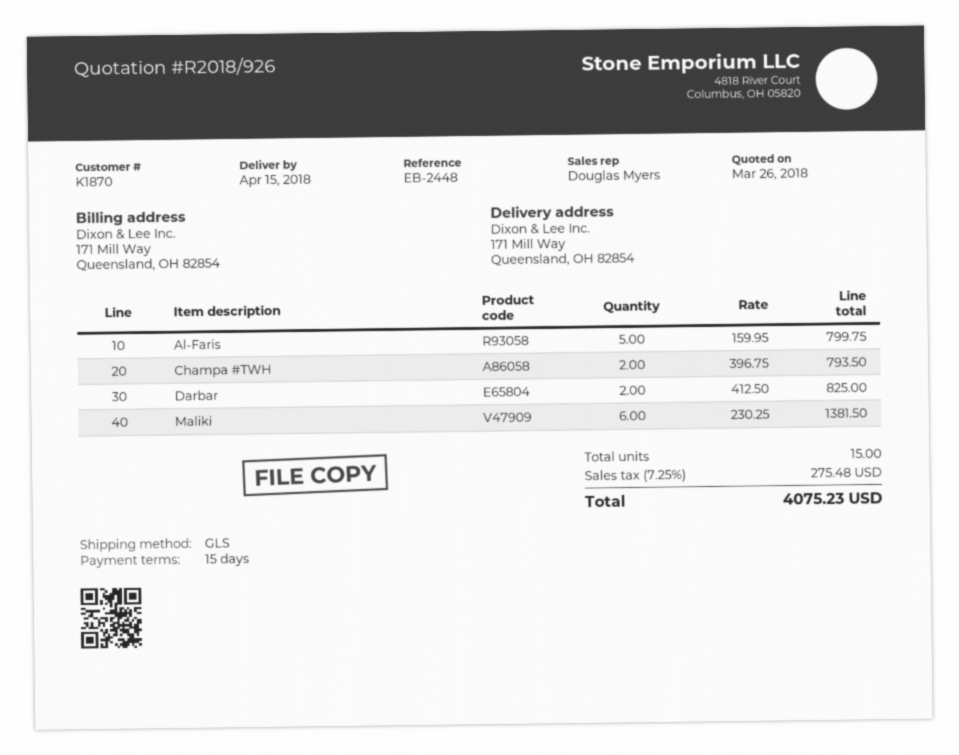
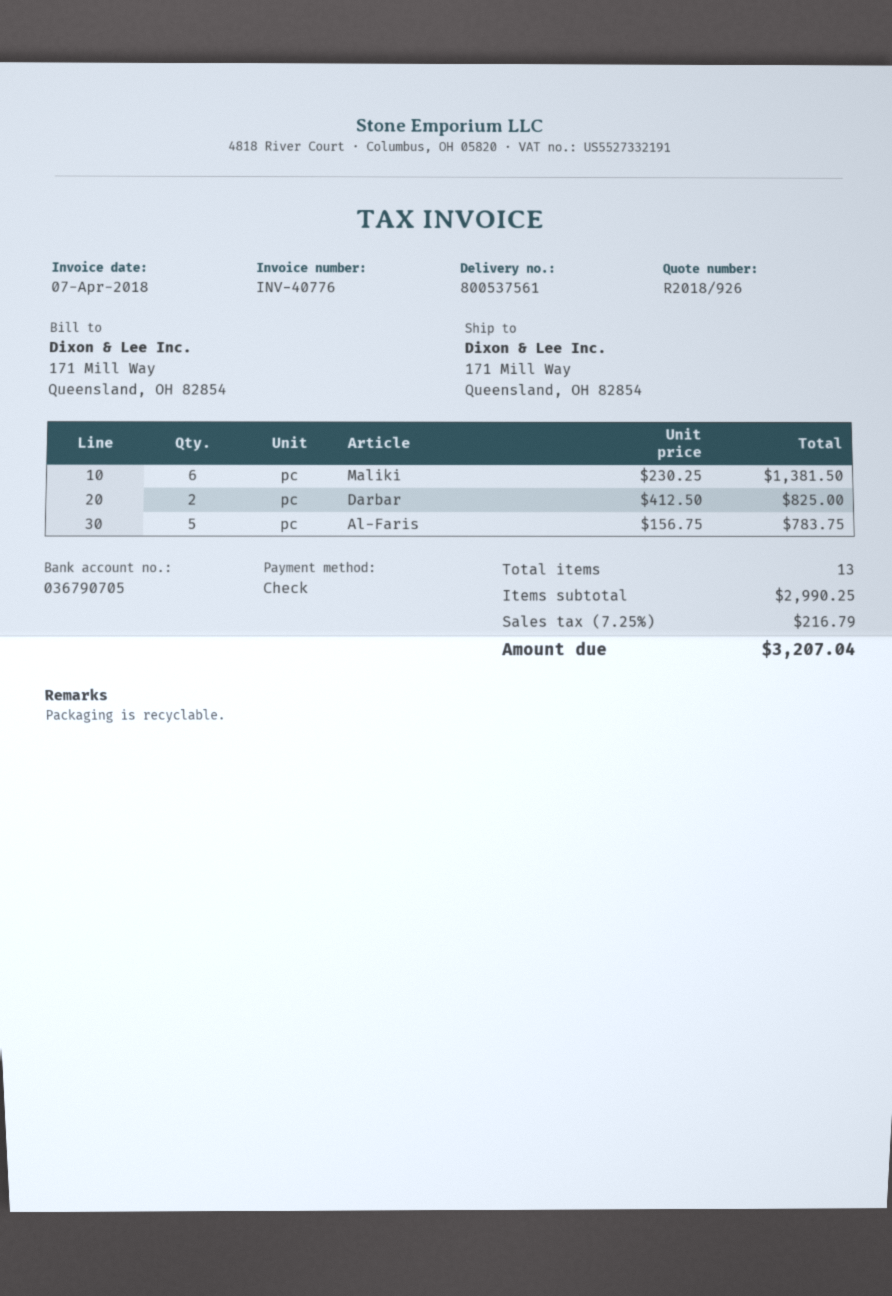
Al-Faris: 5 x 159.95 = 799.75 -> 5 x 156.75 = 783.75
Champa #TWH: 2 x 396.75 = 793.50 -> none
total quantity: 15 -> 13
tax: 7.25% = 275.48 -> 7.25% = 216.79
total: 4075.23 -> 3207.04

